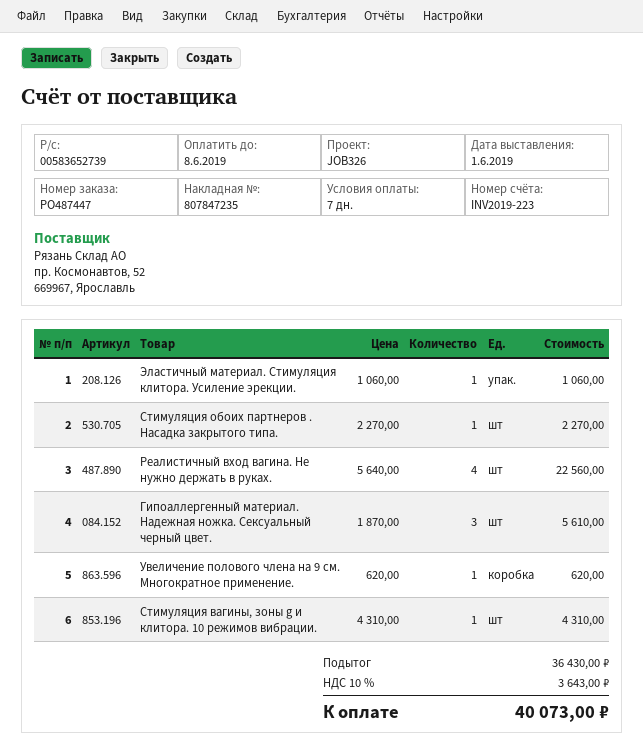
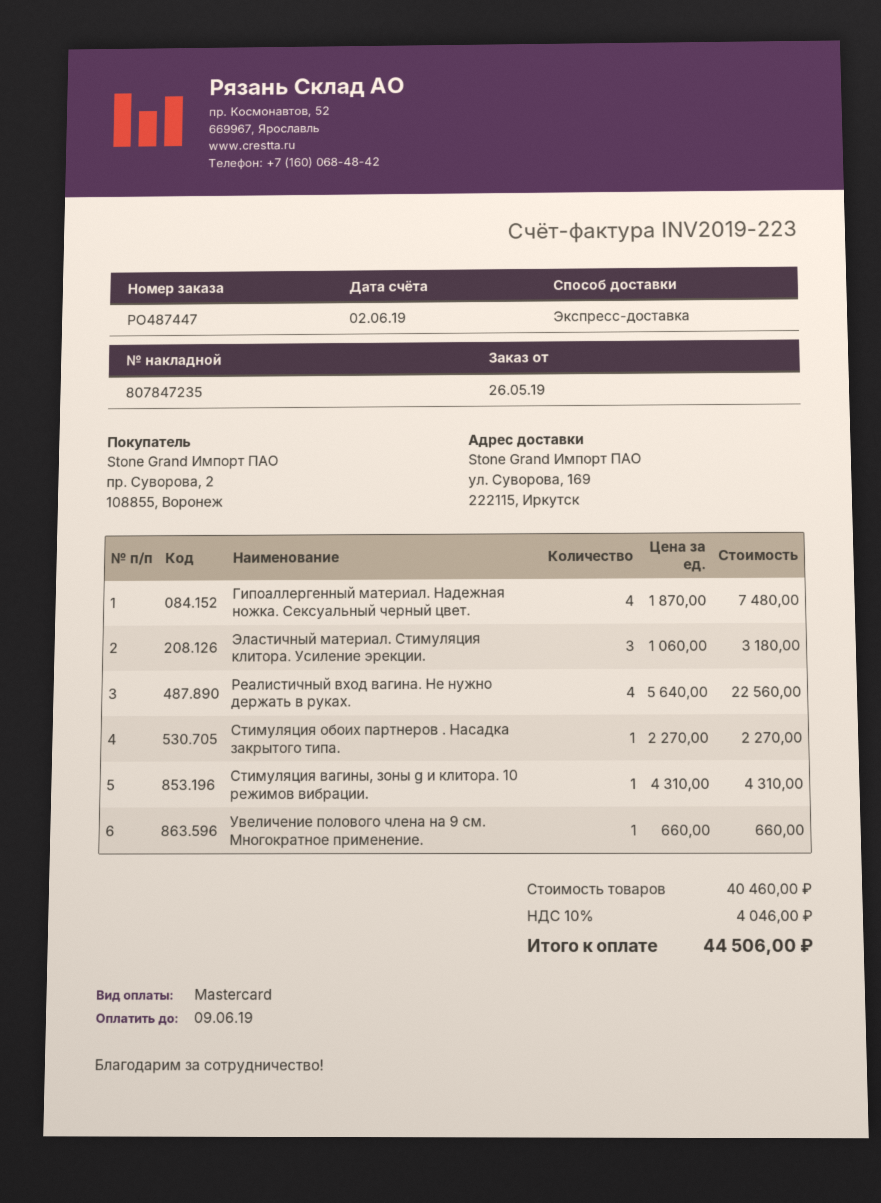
invoice date: 2019-06-01 -> 2019-06-02
due date: 2019-06-08 -> 2019-06-09
Эластичный материал. Стимуляция клитора. Усиление эрекции.: 1 x 1060.00 = 1060.00 -> 3 x 1060.00 = 3180.00
Гипоаллергенный материал. Надежная ножка. Сексуальный черный цвет.: 3 x 1870.00 = 5610.00 -> 4 x 1870.00 = 7480.00
Увеличение полового члена на 9 см. Многократное применение.: 1 x 620.00 = 620.00 -> 1 x 660.00 = 660.00
subtotal: 36430.00 -> 40460.00
tax: 10% = 3643.00 -> 10% = 4046.00
total: 40073.00 -> 44506.00

